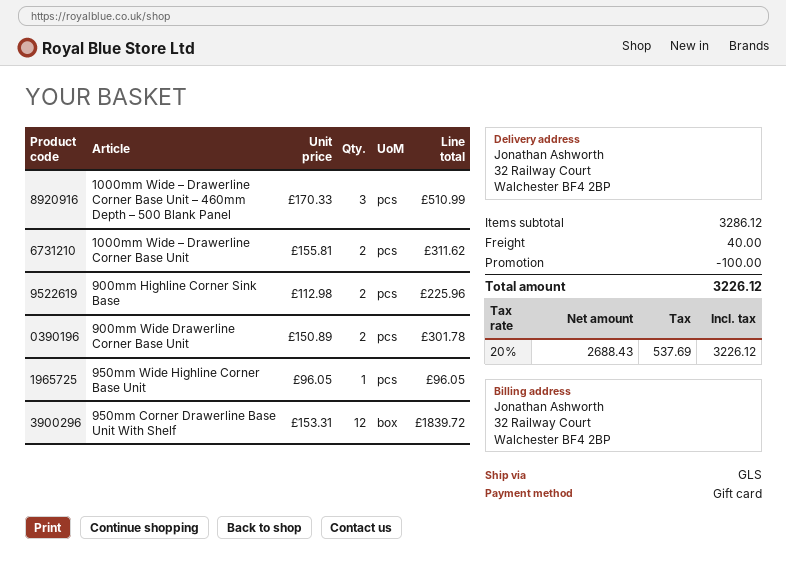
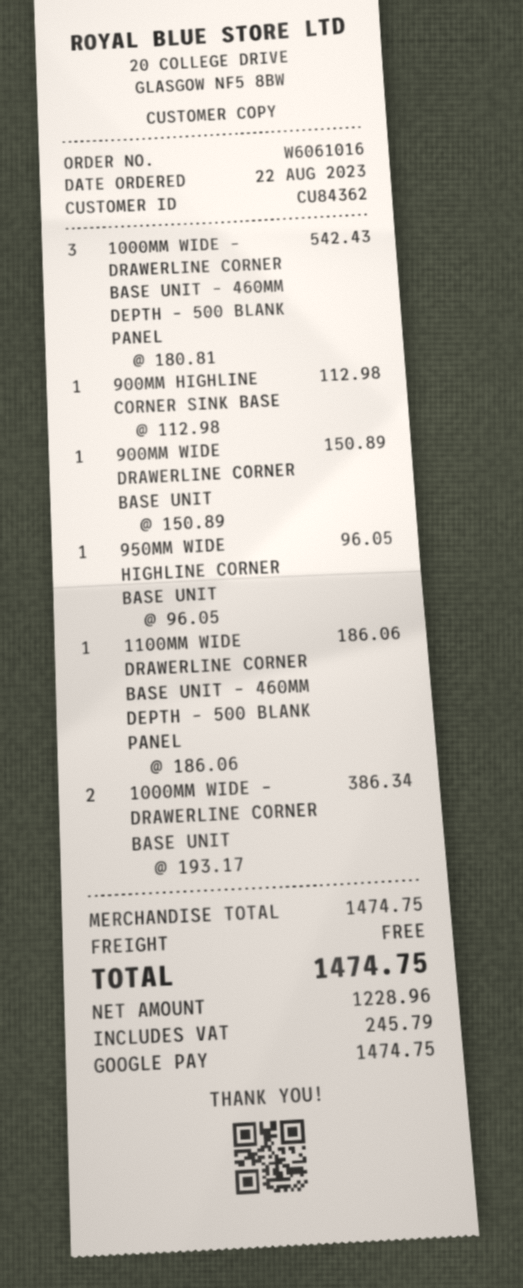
payment method: gift card -> Google Pay
1000mm Wide – Drawerline Corner Base Unit – 460mm Depth – 500 Blank Panel: 3 x 170.33 = 510.99 -> 3 x 180.81 = 542.43
1000mm Wide – Drawerline Corner Base Unit: 2 x 155.81 = 311.62 -> 2 x 193.17 = 386.34
900mm Highline Corner Sink Base: 2 x 112.98 = 225.96 -> 1 x 112.98 = 112.98
900mm Wide Drawerline Corner Base Unit: 2 x 150.89 = 301.78 -> 1 x 150.89 = 150.89
950mm Corner Drawerline Base Unit With Shelf: 12 x 153.31 = 1839.72 -> none
1100MM WIDE DRAWERLINE CORNER BASE UNIT – 460MM DEPTH – 500 BLANK PANEL: none -> 1 x 186.06 = 186.06
subtotal: 3286.12 -> 1474.75
discount: 100.00 -> none
shipping: 40.00 -> 0.00
net: 2688.43 -> 1228.96
tax: 537.69 -> 245.79
total: 3226.12 -> 1474.75

